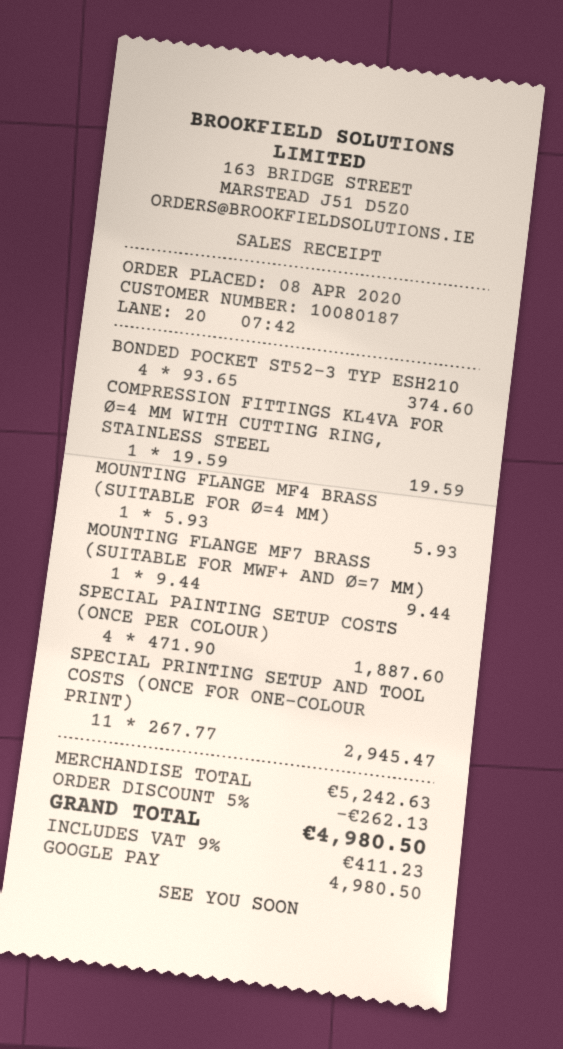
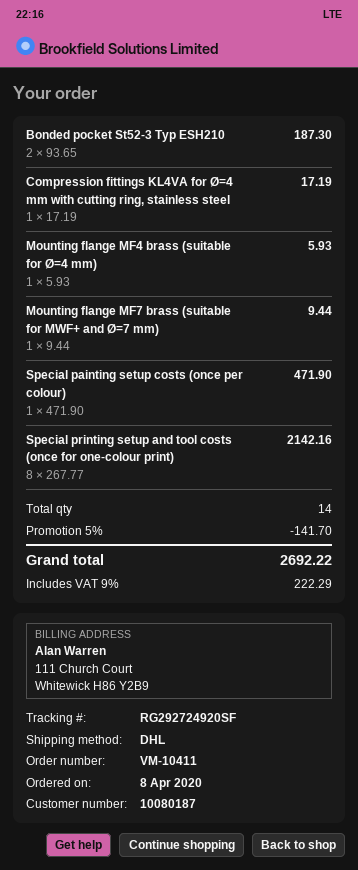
BONDED POCKET ST52-3 TYP ESH210: 4 x 93.65 = 374.60 -> 2 x 93.65 = 187.30
COMPRESSION FITTINGS KL4VA FOR Ø=4 MM WITH CUTTING RING, STAINLESS STEEL: 1 x 19.59 = 19.59 -> 1 x 17.19 = 17.19
SPECIAL PAINTING SETUP COSTS (ONCE PER COLOUR): 4 x 471.90 = 1887.60 -> 1 x 471.90 = 471.90
SPECIAL PRINTING SETUP AND TOOL COSTS (ONCE FOR ONE-COLOUR PRINT): 11 x 267.77 = 2945.47 -> 8 x 267.77 = 2142.16
discount: 5% = 262.13 -> 5% = 141.70
tax: 9% = 411.23 -> 9% = 222.29
total: 4980.50 -> 2692.22

